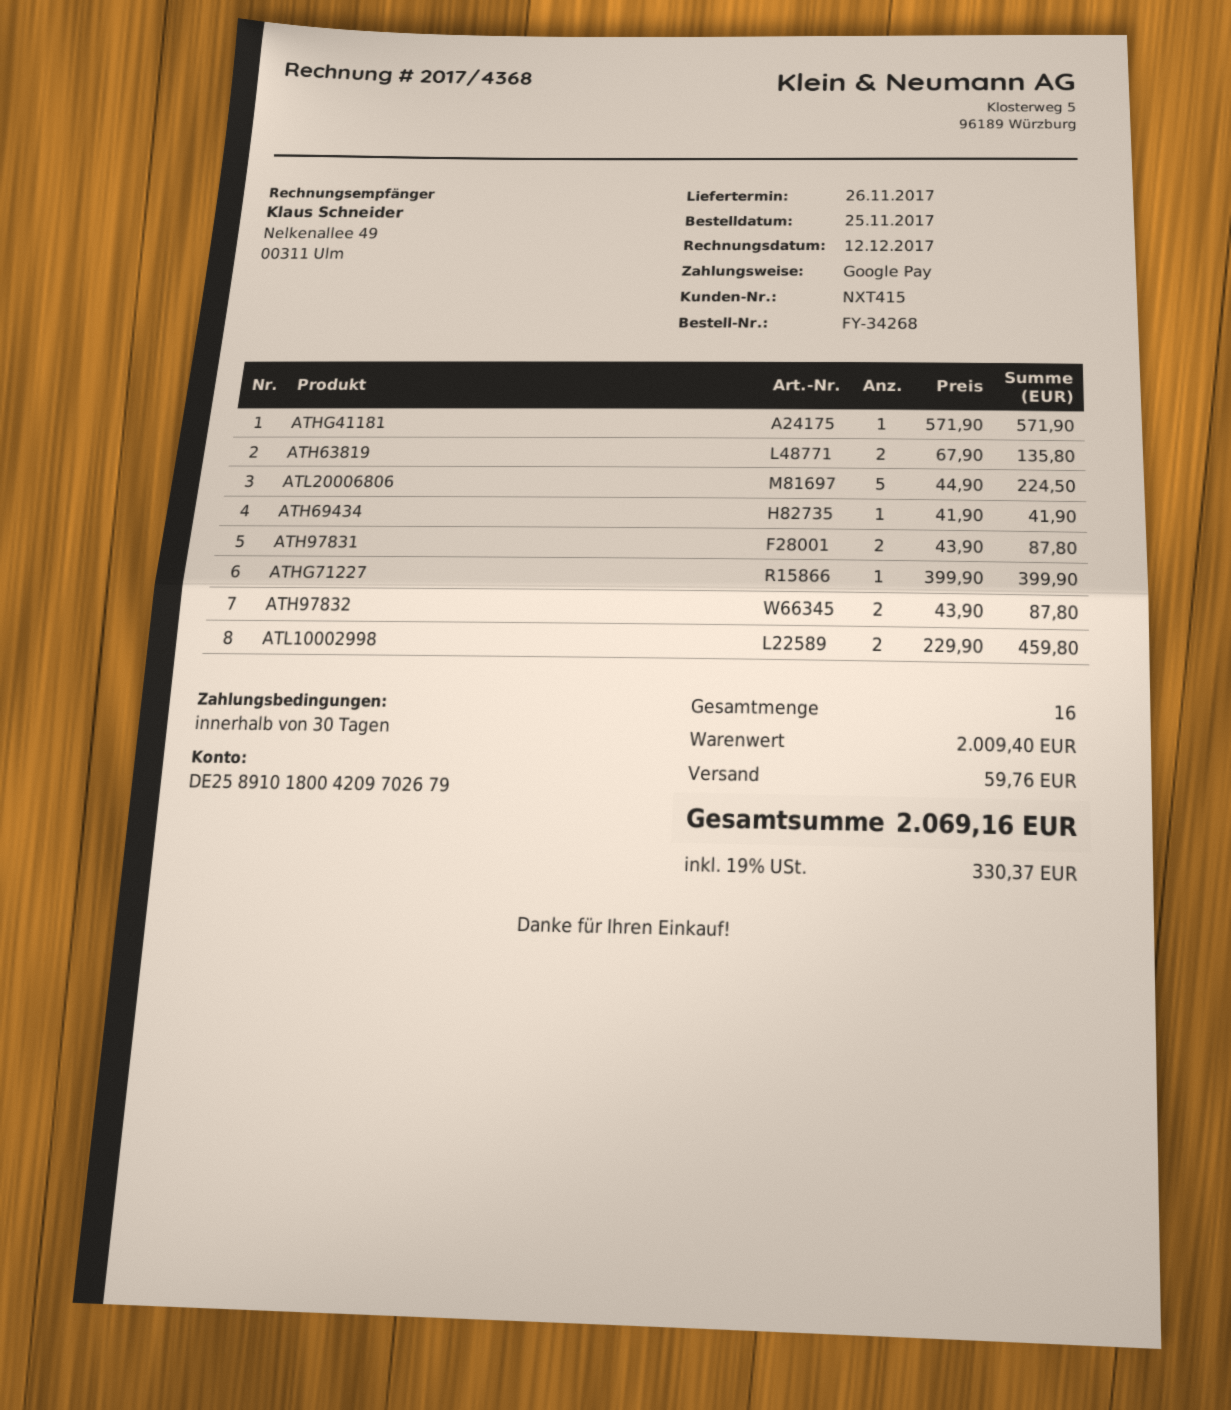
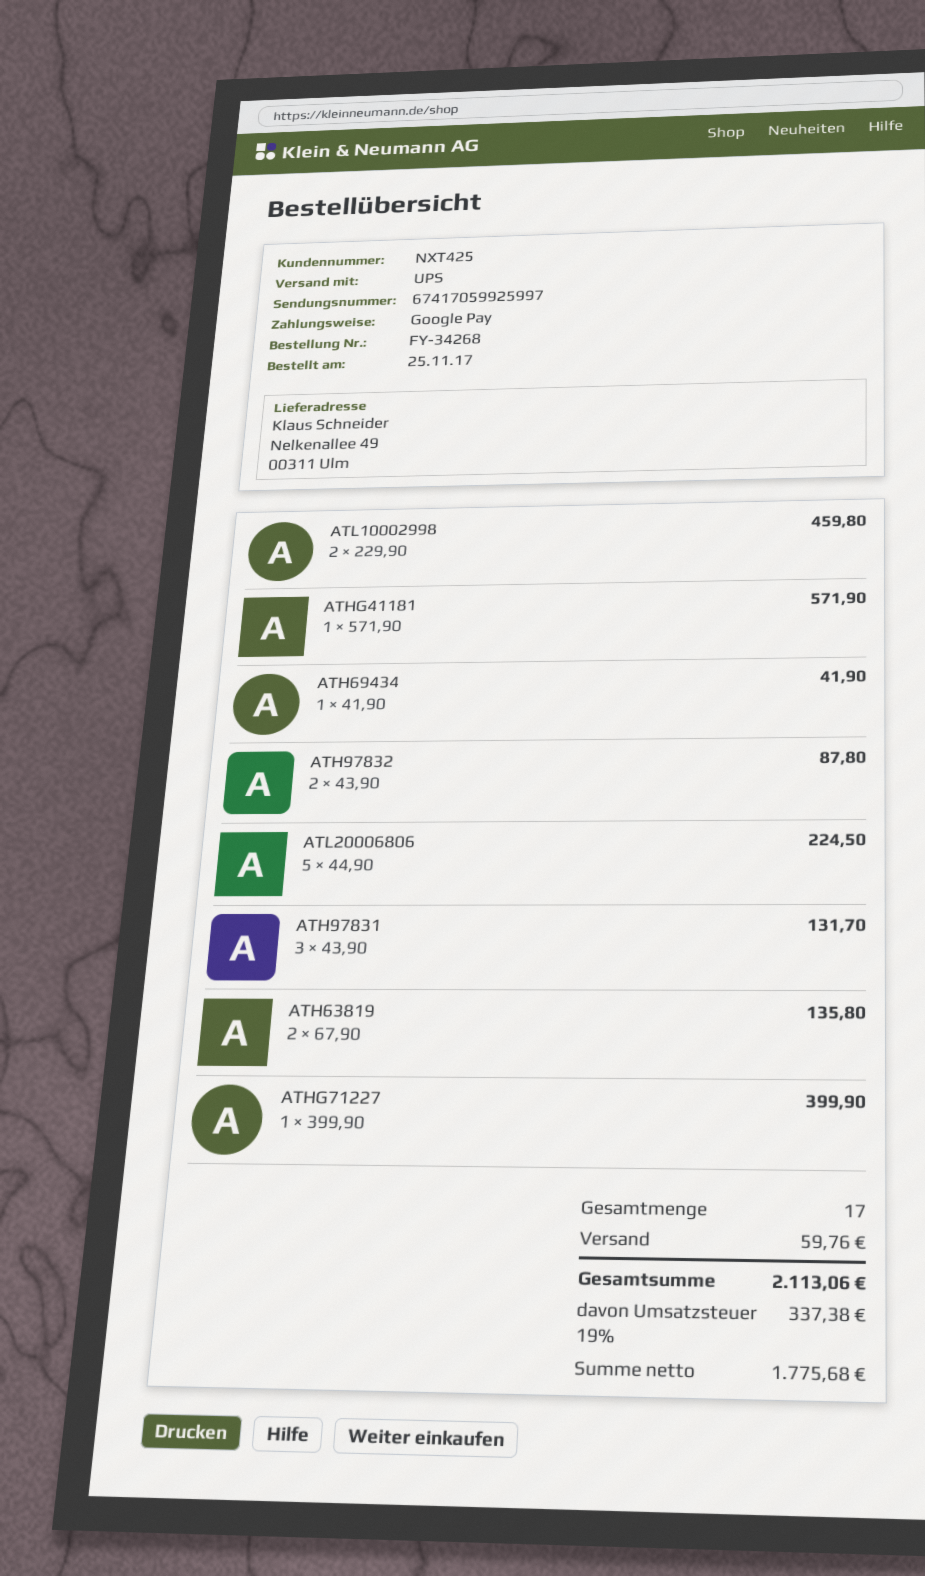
customer number: NXT415 -> NXT425
ATH97831: 2 x 43.90 = 87.80 -> 3 x 43.90 = 131.70
total quantity: 16 -> 17
tax: 19% = 330.37 -> 19% = 337.38
total: 2069.16 -> 2113.06

